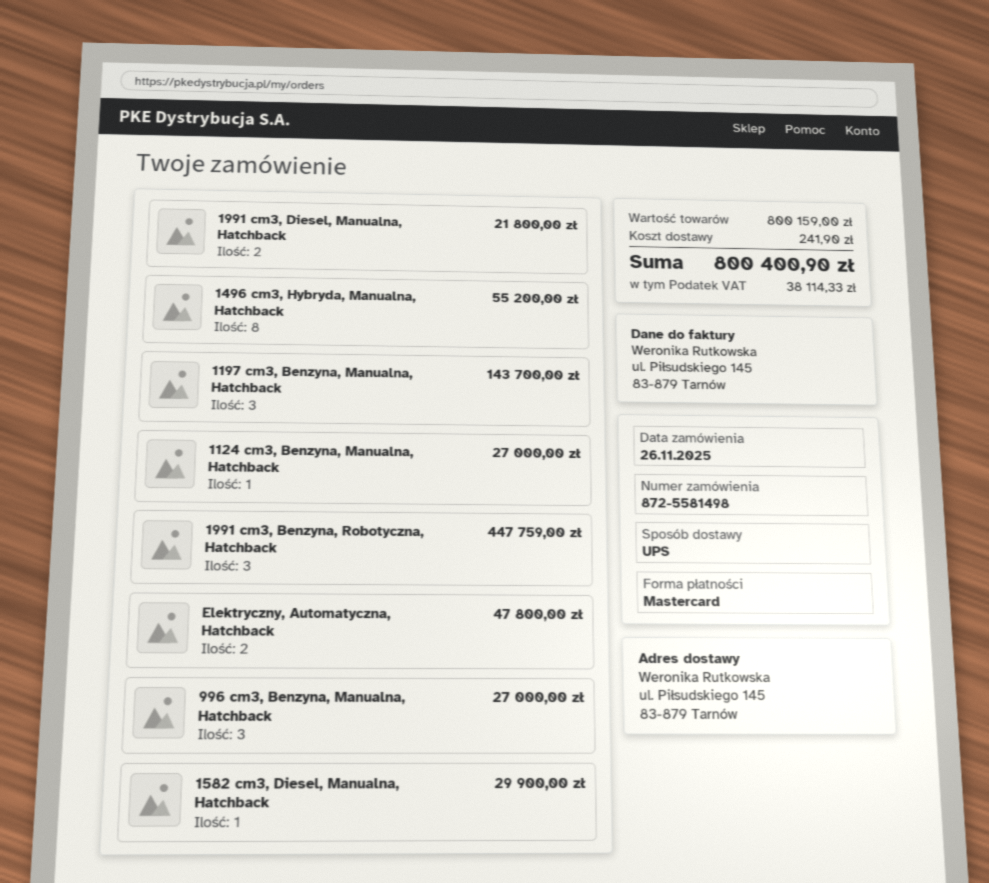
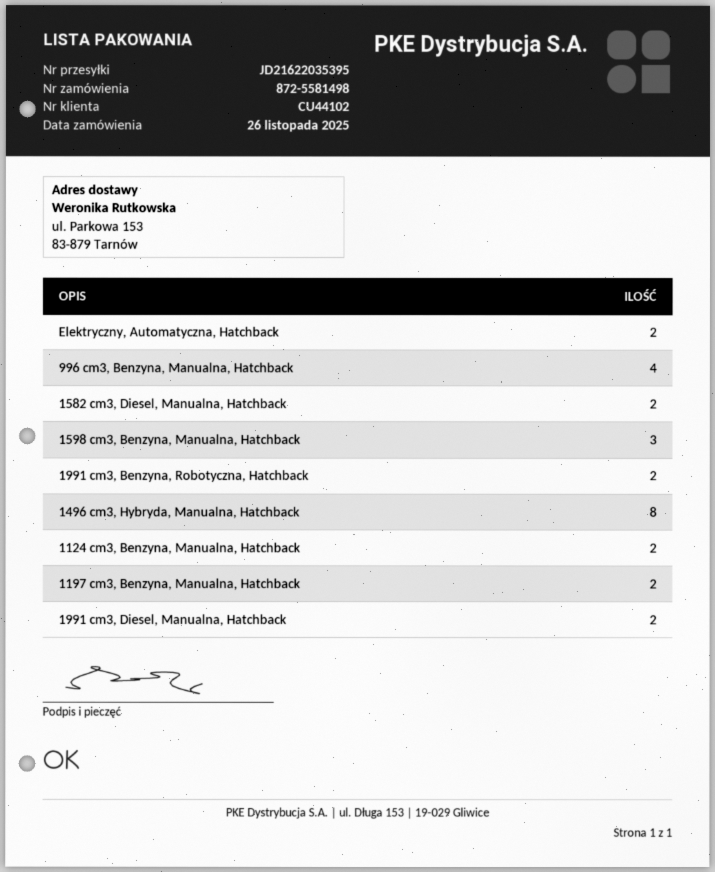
ship to: ul. Piłsudskiego 145, 83-879 Tarnów -> ul. Parkowa 153, 83-879 Tarnów
1197 cm3, Benzyna, Manualna, Hatchback: 3 -> 2
1124 cm3, Benzyna, Manualna, Hatchback: 1 -> 2
1991 cm3, Benzyna, Robotyczna, Hatchback: 3 -> 2
996 cm3, Benzyna, Manualna, Hatchback: 3 -> 4
1582 cm3, Diesel, Manualna, Hatchback: 1 -> 2
1598 cm3, Benzyna, Manualna, Hatchback: none -> 3

